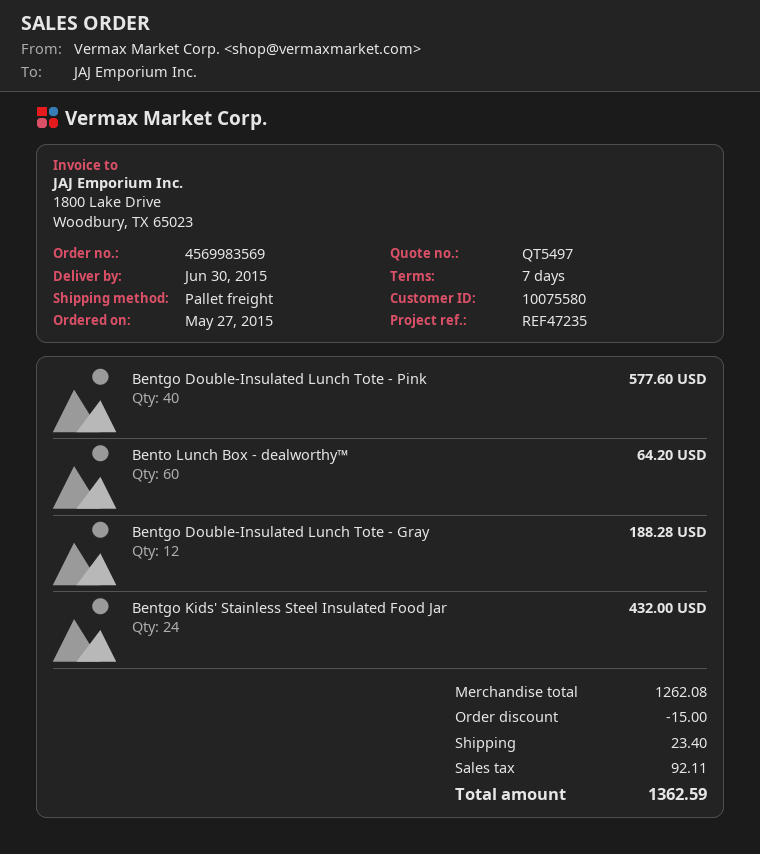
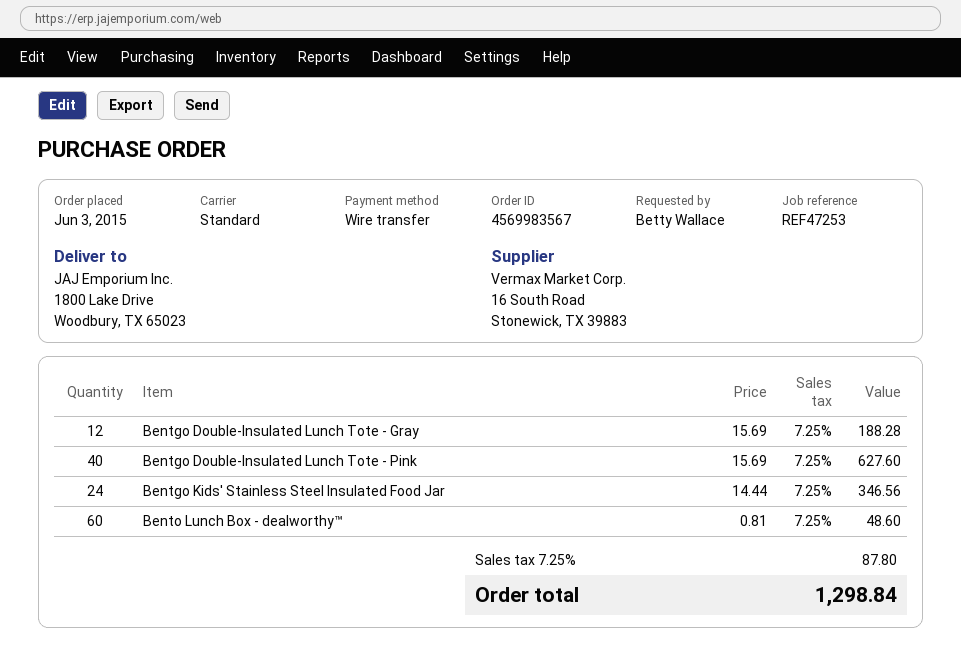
order number: 4569983569 -> 4569983567
order date: 2015-05-27 -> 2015-06-03
reference: REF47235 -> REF47253
shipping method: pallet freight -> standard
Bentgo Double-Insulated Lunch Tote - Pink: 40 for 577.60 -> 40 for 627.60
Bento Lunch Box - dealworthy™: 60 for 64.20 -> 60 for 48.60
Bentgo Kids' Stainless Steel Insulated Food Jar: 24 for 432.00 -> 24 for 346.56
discount: 15.00 -> none
shipping: 23.40 -> none
tax: 92.11 -> 87.80
total: 1362.59 -> 1298.84

